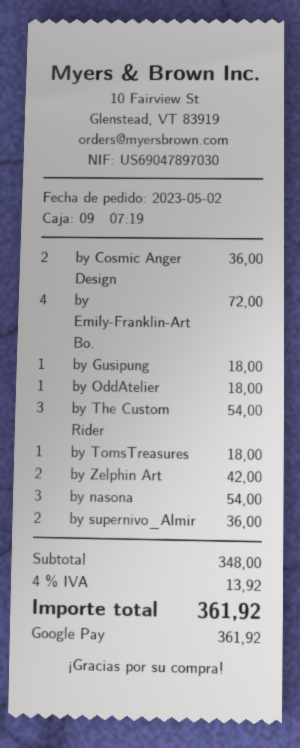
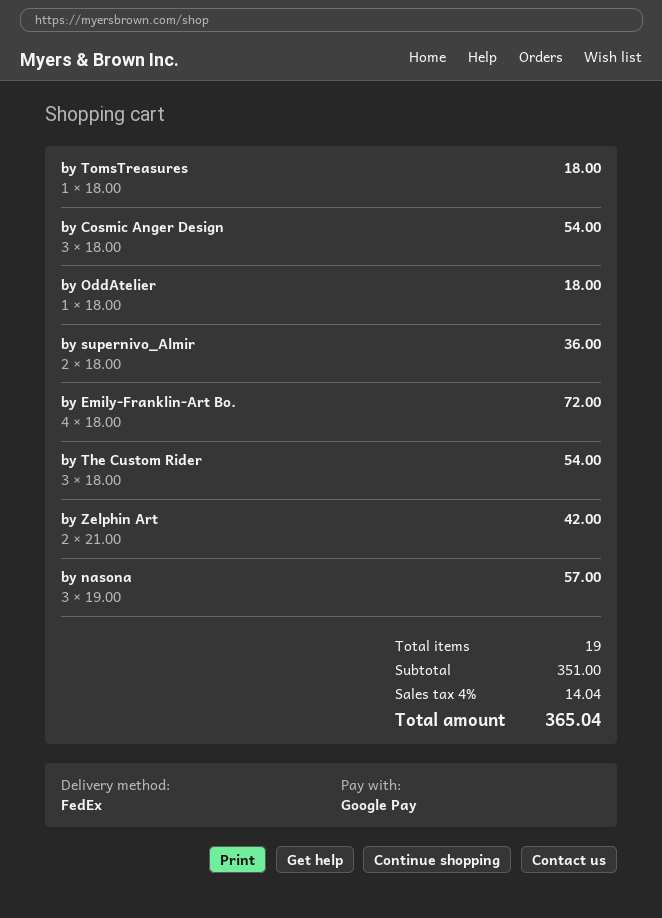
by Cosmic Anger Design: 2 for 36.00 -> 3 for 54.00
by Gusipung: 1 for 18.00 -> none
by nasona: 3 for 54.00 -> 3 for 57.00
subtotal: 348.00 -> 351.00
tax: 4% = 13.92 -> 4% = 14.04
total: 361.92 -> 365.04

